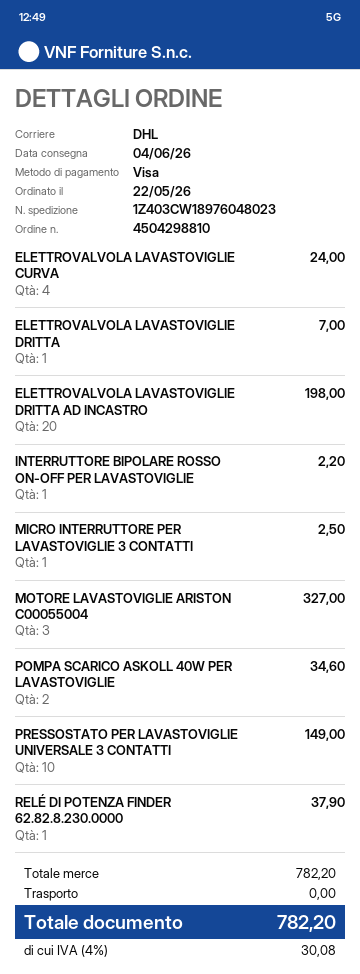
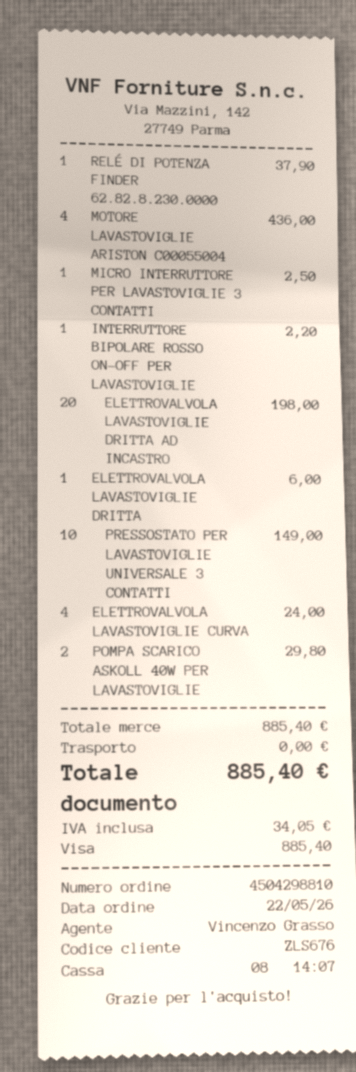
ELETTROVALVOLA LAVASTOVIGLIE DRITTA: 1 for 7.00 -> 1 for 6.00
MOTORE LAVASTOVIGLIE ARISTON C00055004: 3 for 327.00 -> 4 for 436.00
POMPA SCARICO ASKOLL 40W PER LAVASTOVIGLIE: 2 for 34.60 -> 2 for 29.80
subtotal: 782.20 -> 885.40
tax: 30.08 -> 34.05
total: 782.20 -> 885.40

